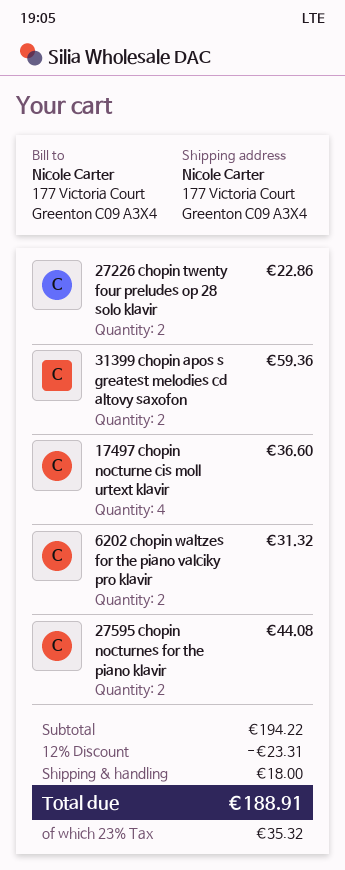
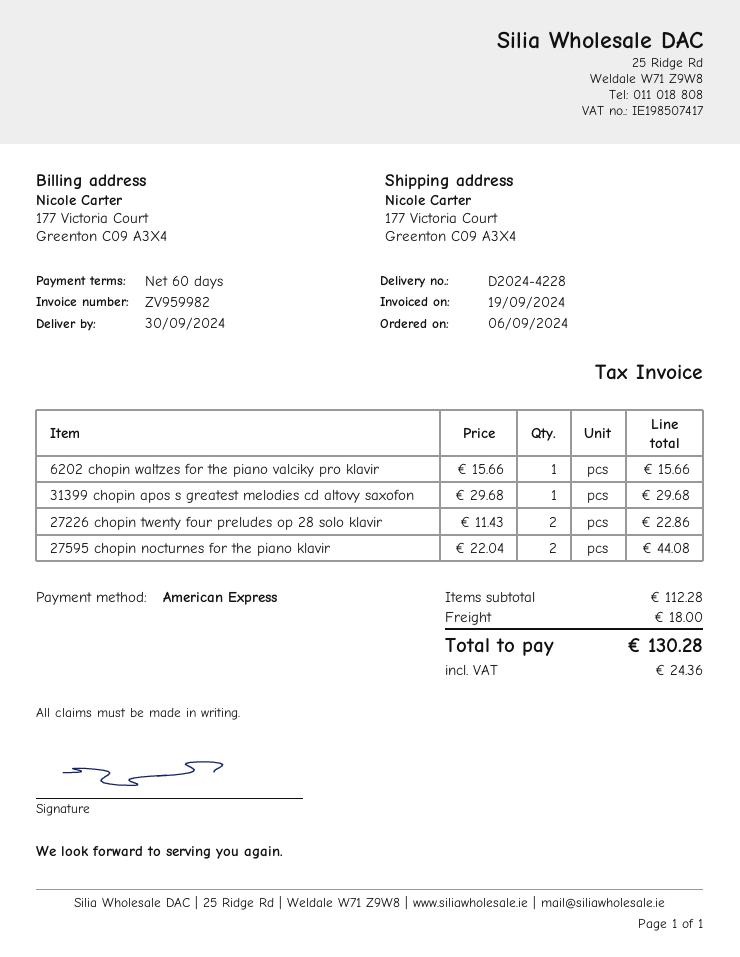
31399 chopin apos s greatest melodies cd altovy saxofon: 2 for 59.36 -> 1 for 29.68
17497 chopin nocturne cis moll urtext klavir: 4 for 36.60 -> none
6202 chopin waltzes for the piano valciky pro klavir: 2 for 31.32 -> 1 for 15.66
subtotal: 194.22 -> 112.28
discount: 12% = 23.31 -> none
tax: 35.32 -> 24.36
total: 188.91 -> 130.28

